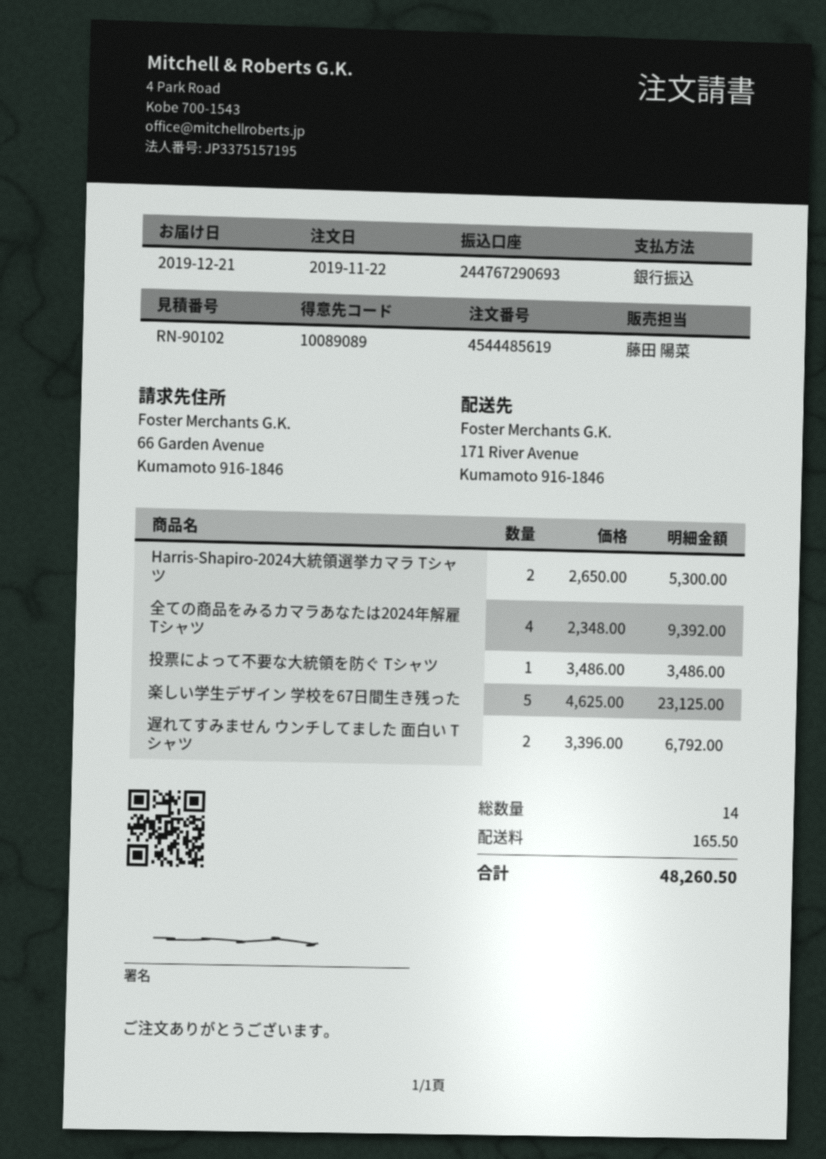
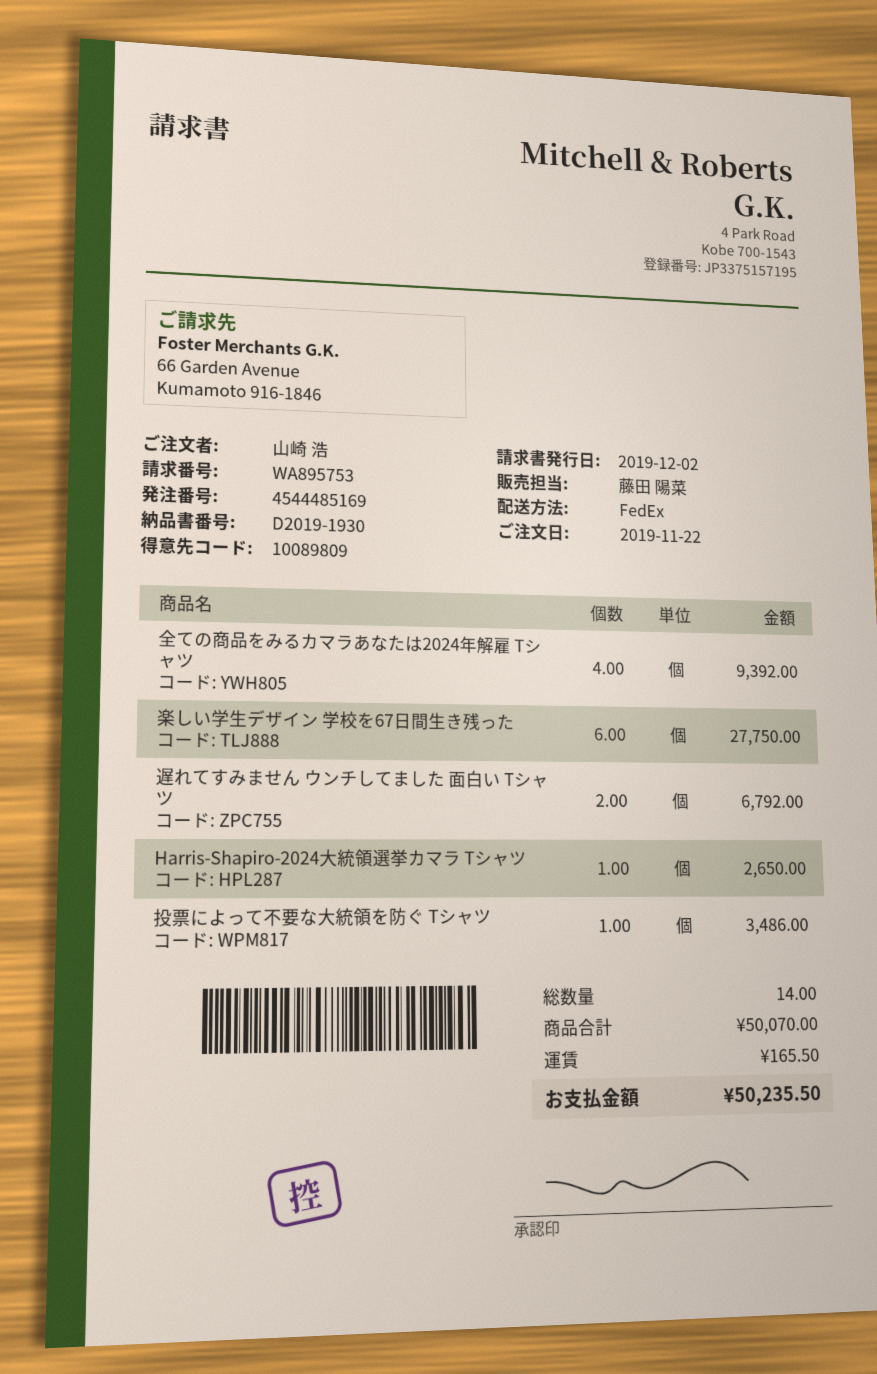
order number: 4544485619 -> 4544485169
customer number: 10089089 -> 10089809
Harris-Shapiro-2024大統領選挙カマラ Tシャツ: 2 for 5300.00 -> 1 for 2650.00
楽しい学生デザイン 学校を67日間生き残った: 5 for 23125.00 -> 6 for 27750.00
total: 48260.50 -> 50235.50

